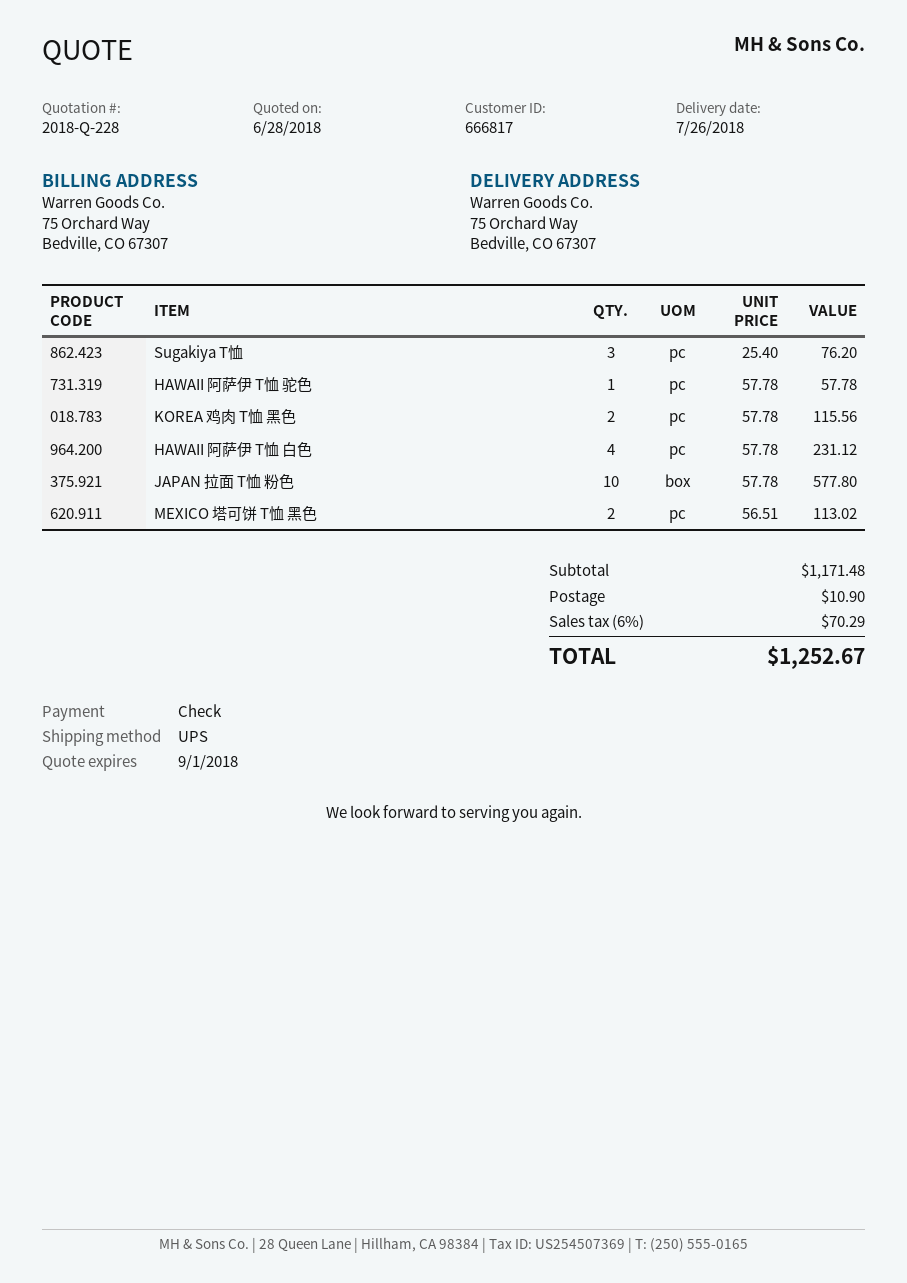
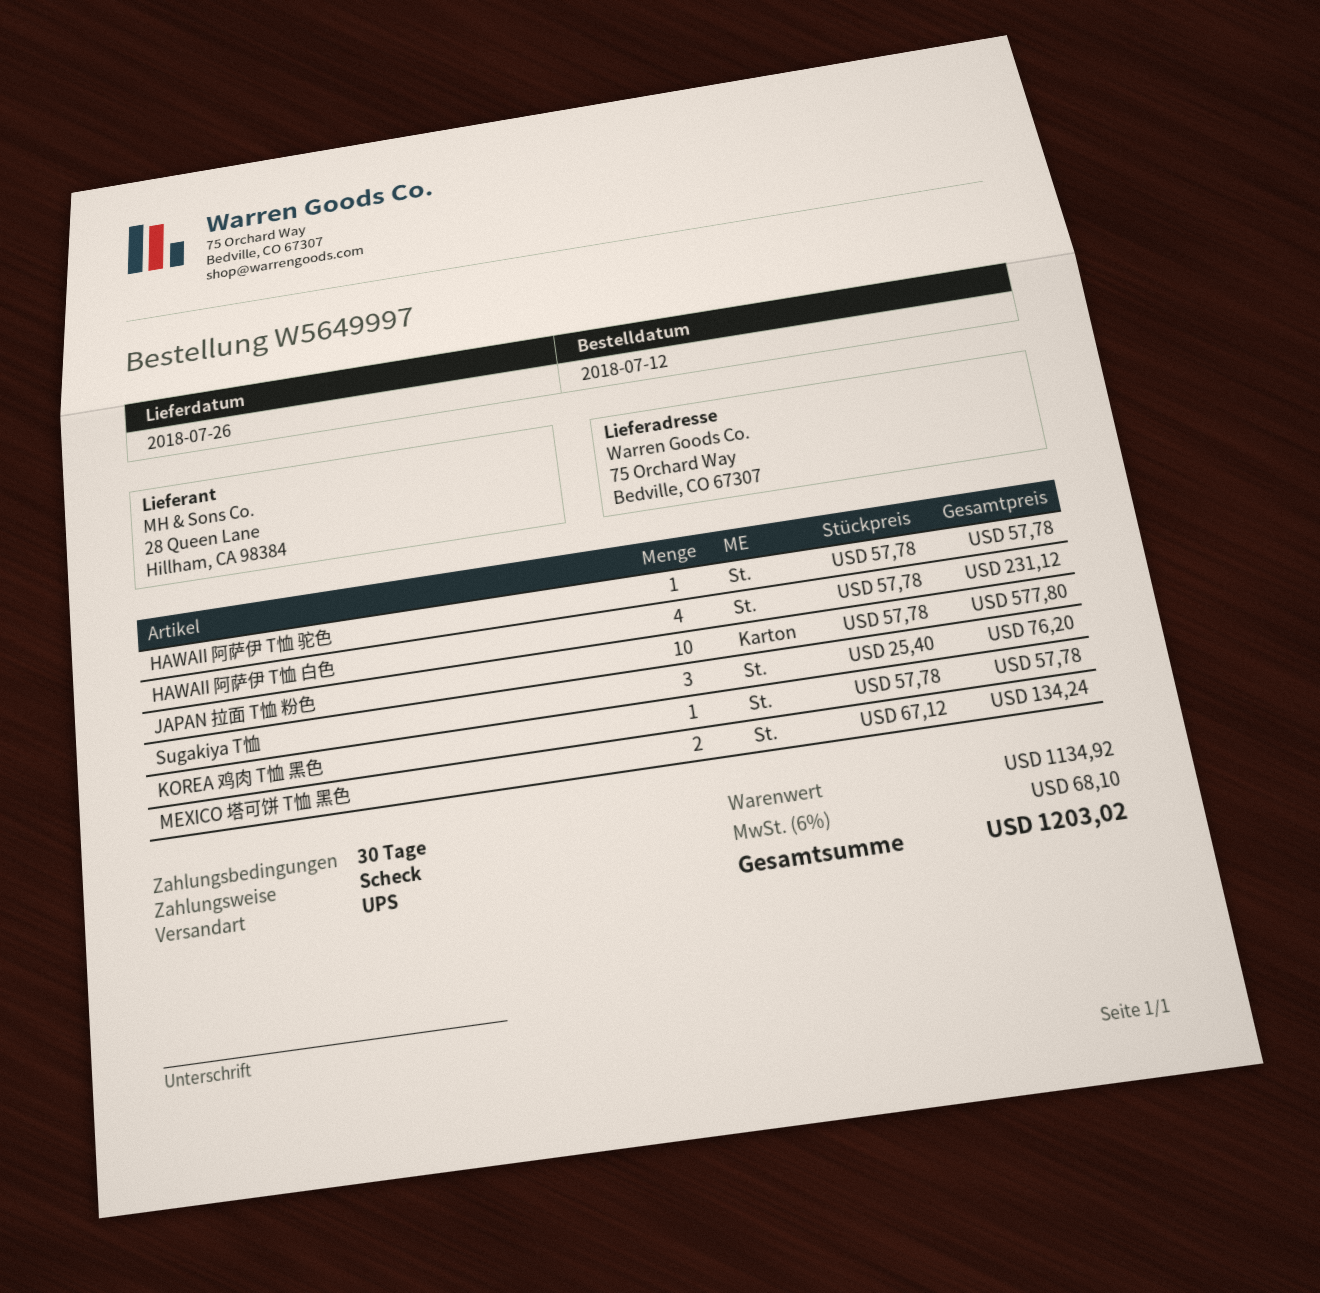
KOREA 鸡肉 T恤 黑色: 2 x 57.78 = 115.56 -> 1 x 57.78 = 57.78
MEXICO 塔可饼 T恤 黑色: 2 x 56.51 = 113.02 -> 2 x 67.12 = 134.24
subtotal: 1171.48 -> 1134.92
shipping: 10.90 -> none
tax: 6% = 70.29 -> 6% = 68.10
total: 1252.67 -> 1203.02

